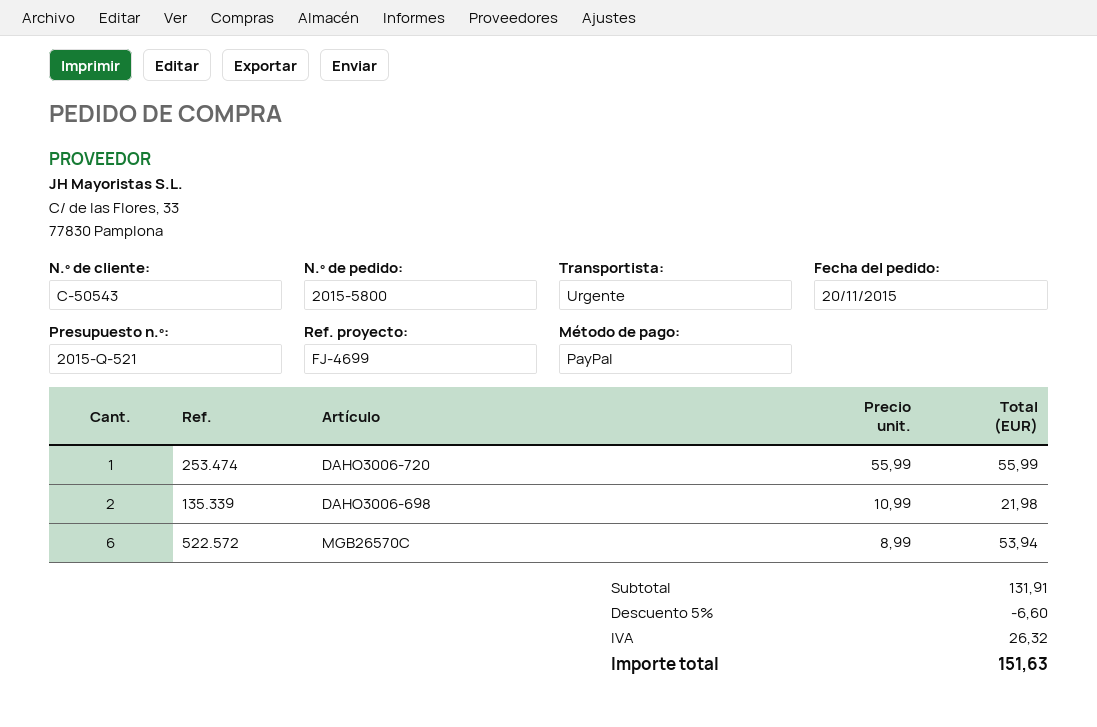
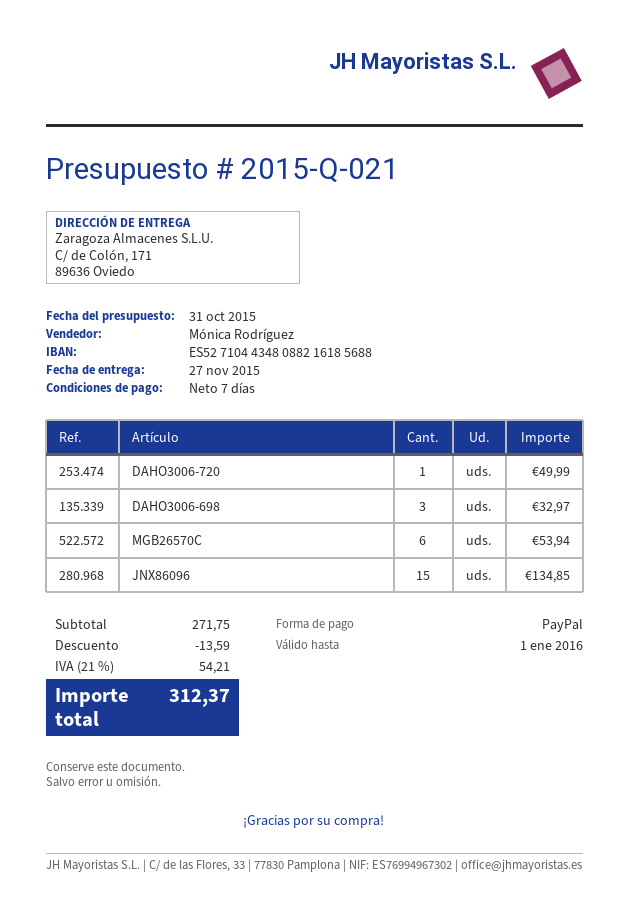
quote number: 2015-Q-521 -> 2015-Q-021
DAHO3006-720: 1 for 55.99 -> 1 for 49.99
DAHO3006-698: 2 for 21.98 -> 3 for 32.97
JNX86096: none -> 15 for 134.85
subtotal: 131.91 -> 271.75
discount: 6.60 -> 13.59
tax: 26.32 -> 54.21
total: 151.63 -> 312.37

